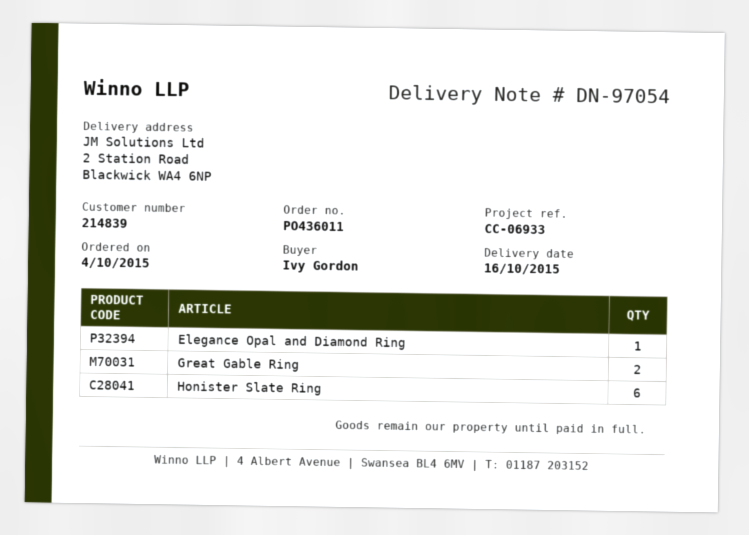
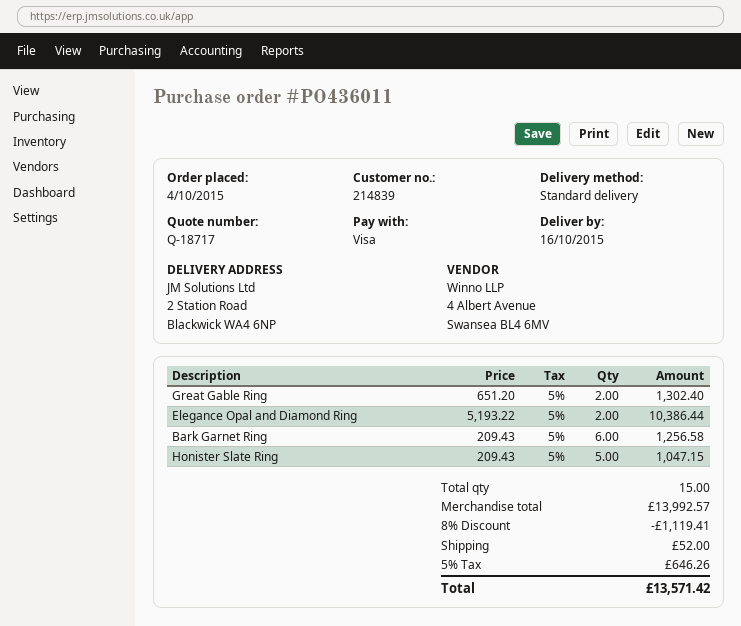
Elegance Opal and Diamond Ring: 1 -> 2
Honister Slate Ring: 6 -> 5
Bark Garnet Ring: none -> 6

